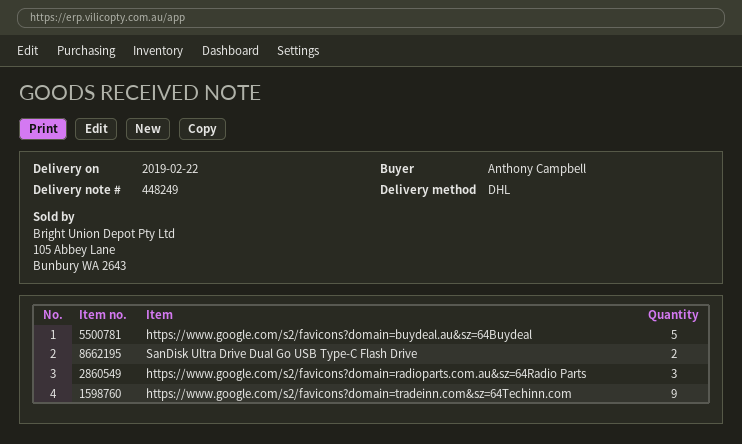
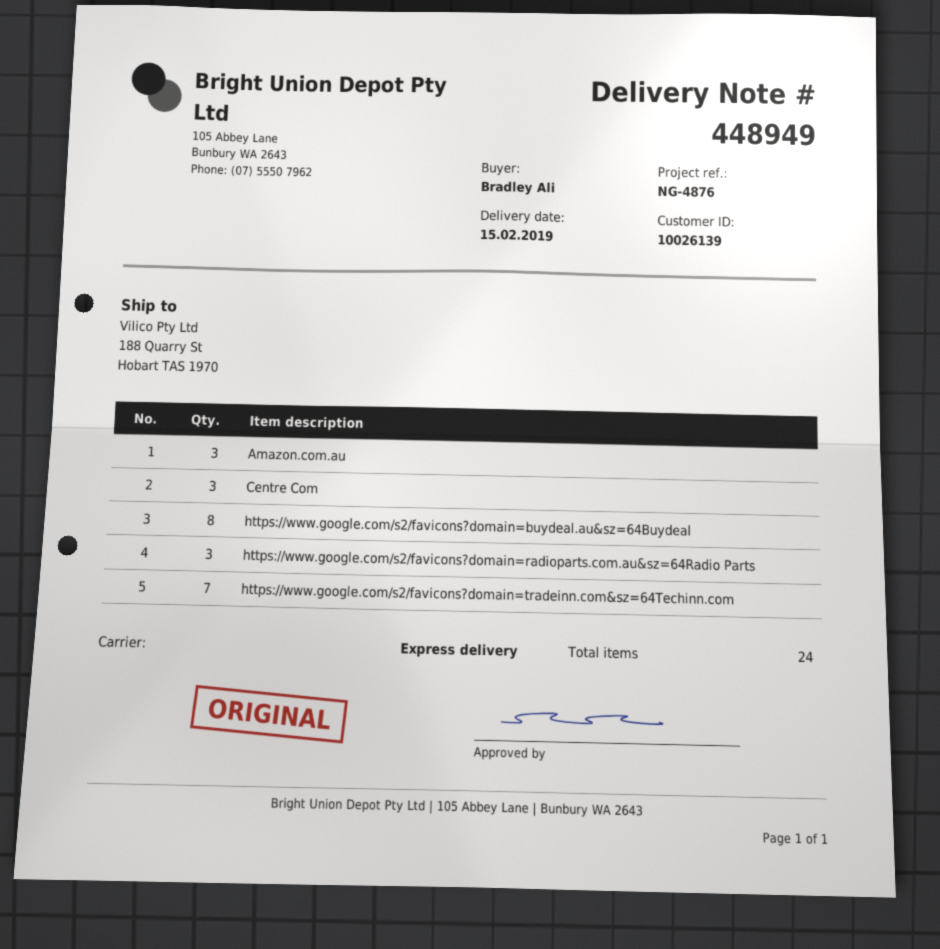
delivery note number: 448249 -> 448949
delivery date: 2019-02-22 -> 2019-02-15
ordered by: Anthony Campbell -> Bradley Ali
shipping method: DHL -> express
https://www.google.com/s2/favicons?domain=buydeal.au&sz=64Buydeal: 5 -> 8
SanDisk Ultra Drive Dual Go USB Type-C Flash Drive: 2 -> none
https://www.google.com/s2/favicons?domain=tradeinn.com&sz=64Techinn.com: 9 -> 7
Amazon.com.au: none -> 3
Centre Com: none -> 3

